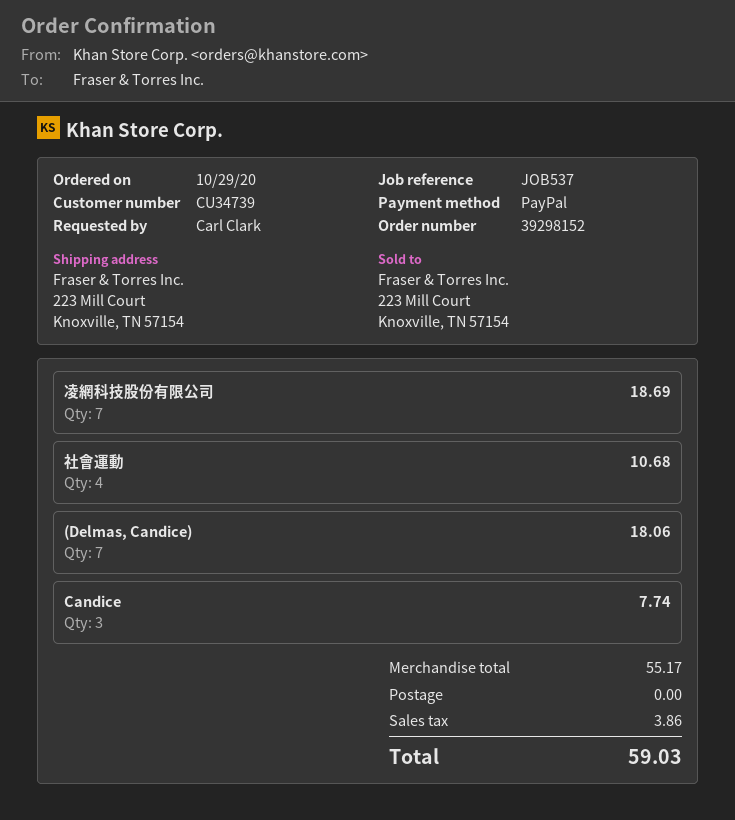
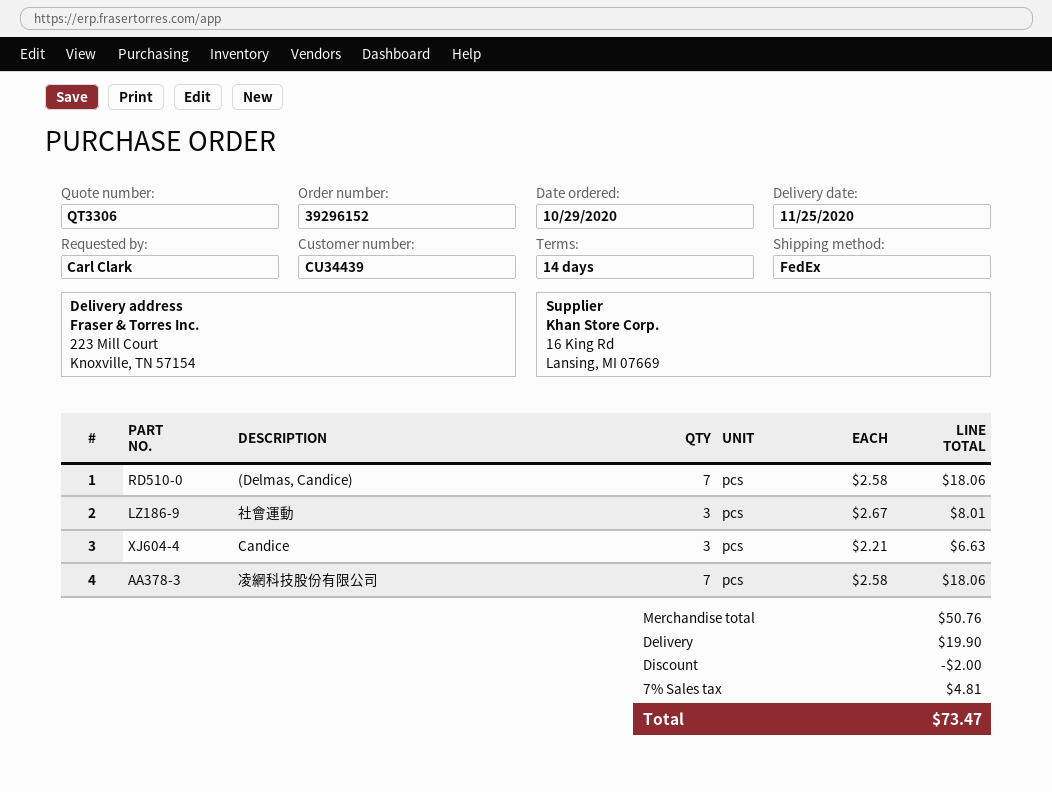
order number: 39298152 -> 39296152
customer number: CU34739 -> CU34439
凌網科技股份有限公司: 7 for 18.69 -> 7 for 18.06
社會運動: 4 for 10.68 -> 3 for 8.01
Candice: 3 for 7.74 -> 3 for 6.63
subtotal: 55.17 -> 50.76
discount: none -> 2.00
shipping: 0.00 -> 19.90
tax: 3.86 -> 4.81
total: 59.03 -> 73.47

